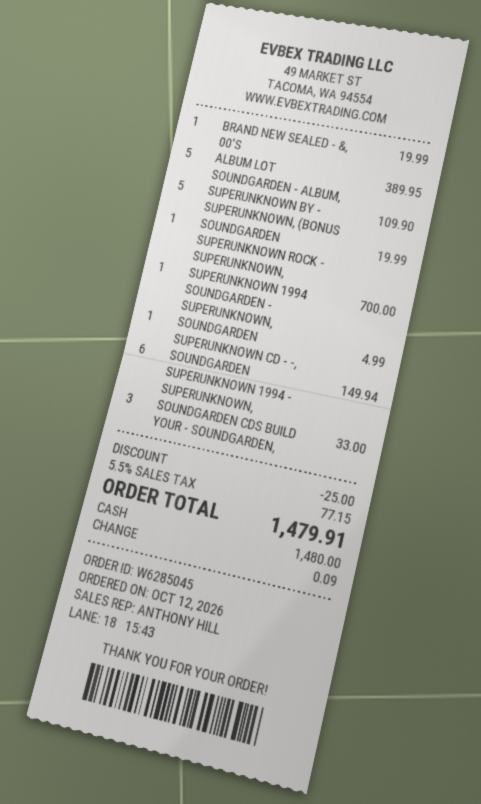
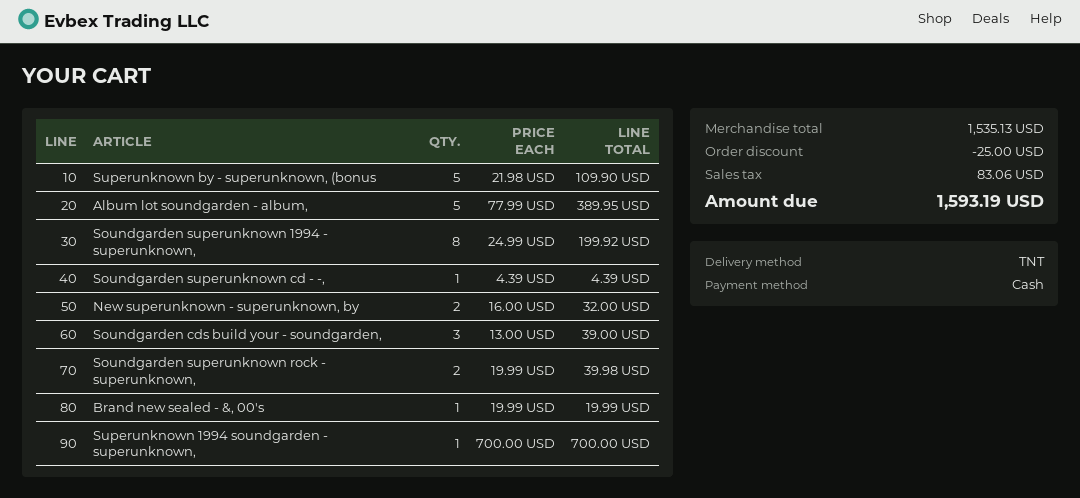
SOUNDGARDEN SUPERUNKNOWN ROCK - SUPERUNKNOWN,: 1 for 19.99 -> 2 for 39.98
SOUNDGARDEN SUPERUNKNOWN CD - -,: 1 for 4.99 -> 1 for 4.39
SOUNDGARDEN SUPERUNKNOWN 1994 - SUPERUNKNOWN,: 6 for 149.94 -> 8 for 199.92
SOUNDGARDEN CDS BUILD YOUR - SOUNDGARDEN,: 3 for 33.00 -> 3 for 39.00
New superunknown - superunknown, by: none -> 2 for 32.00
tax: 77.15 -> 83.06
total: 1479.91 -> 1593.19

